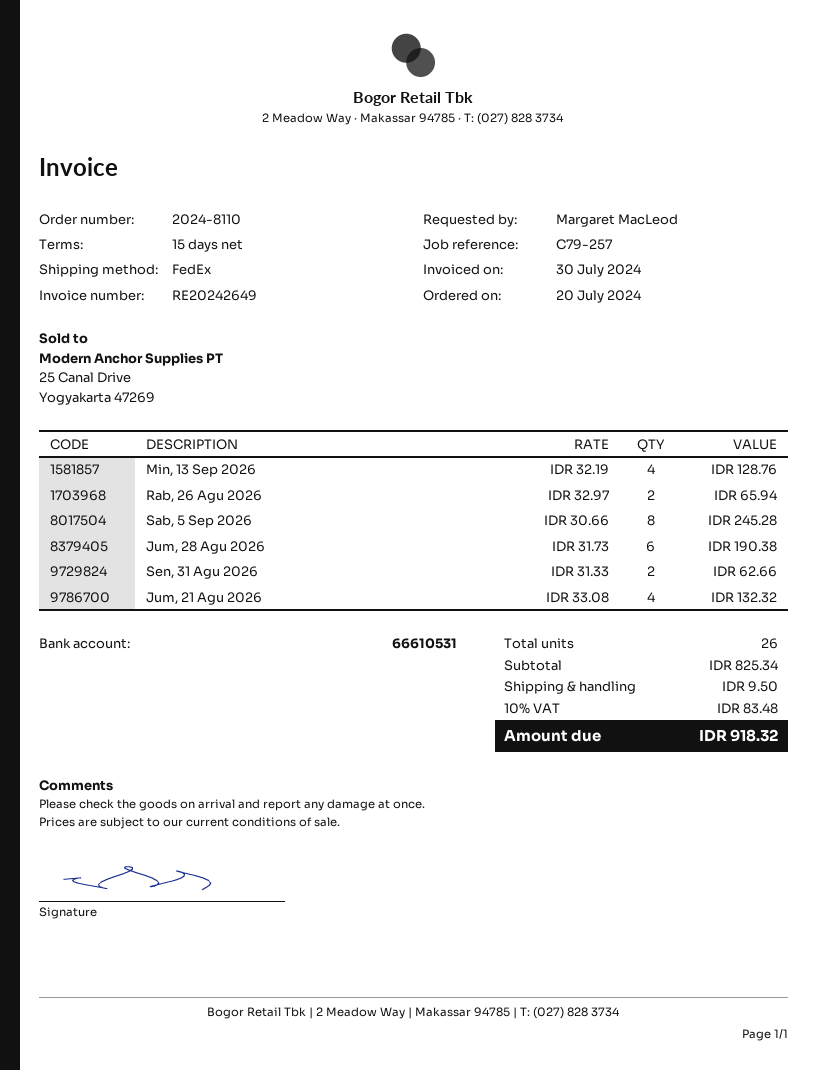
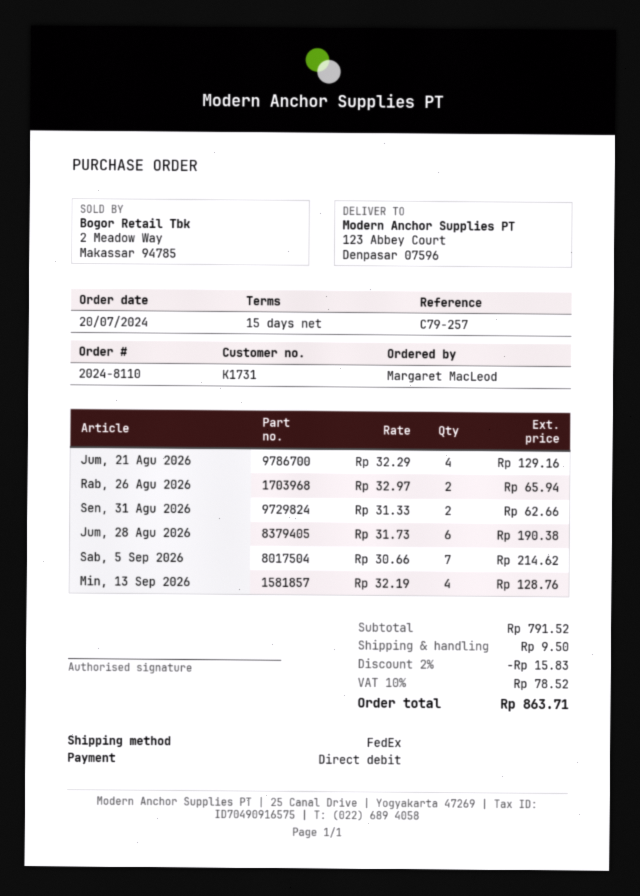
Sab, 5 Sep 2026: 8 x 30.66 = 245.28 -> 7 x 30.66 = 214.62
Jum, 21 Agu 2026: 4 x 33.08 = 132.32 -> 4 x 32.29 = 129.16
subtotal: 825.34 -> 791.52
discount: none -> 2% = 15.83
tax: 10% = 83.48 -> 10% = 78.52
total: 918.32 -> 863.71

